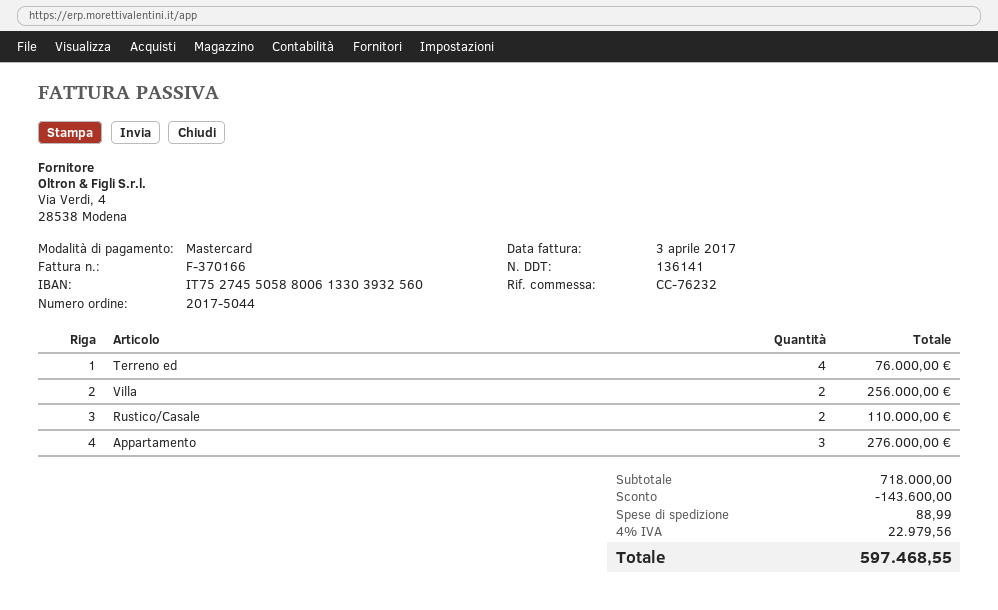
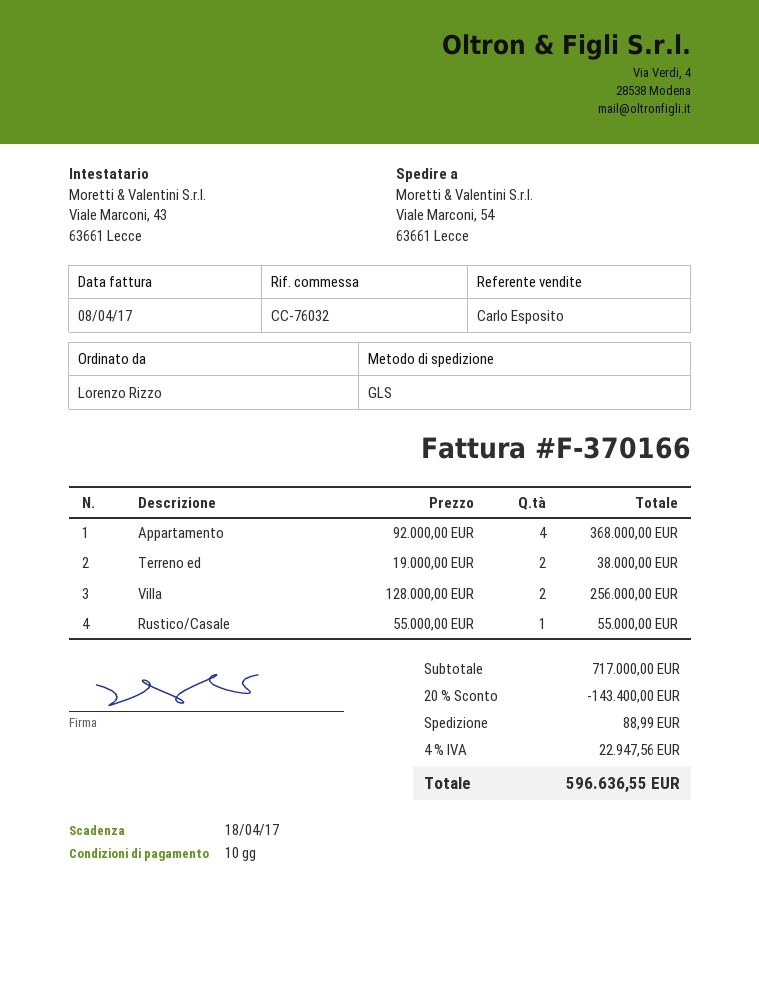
invoice date: 2017-04-03 -> 2017-04-08
reference: CC-76232 -> CC-76032
Terreno ed: 4 for 76000.00 -> 2 for 38000.00
Rustico/Casale: 2 for 110000.00 -> 1 for 55000.00
Appartamento: 3 for 276000.00 -> 4 for 368000.00
subtotal: 718000.00 -> 717000.00
discount: 143600.00 -> 143400.00
tax: 4% = 22979.56 -> 4% = 22947.56
total: 597468.55 -> 596636.55

